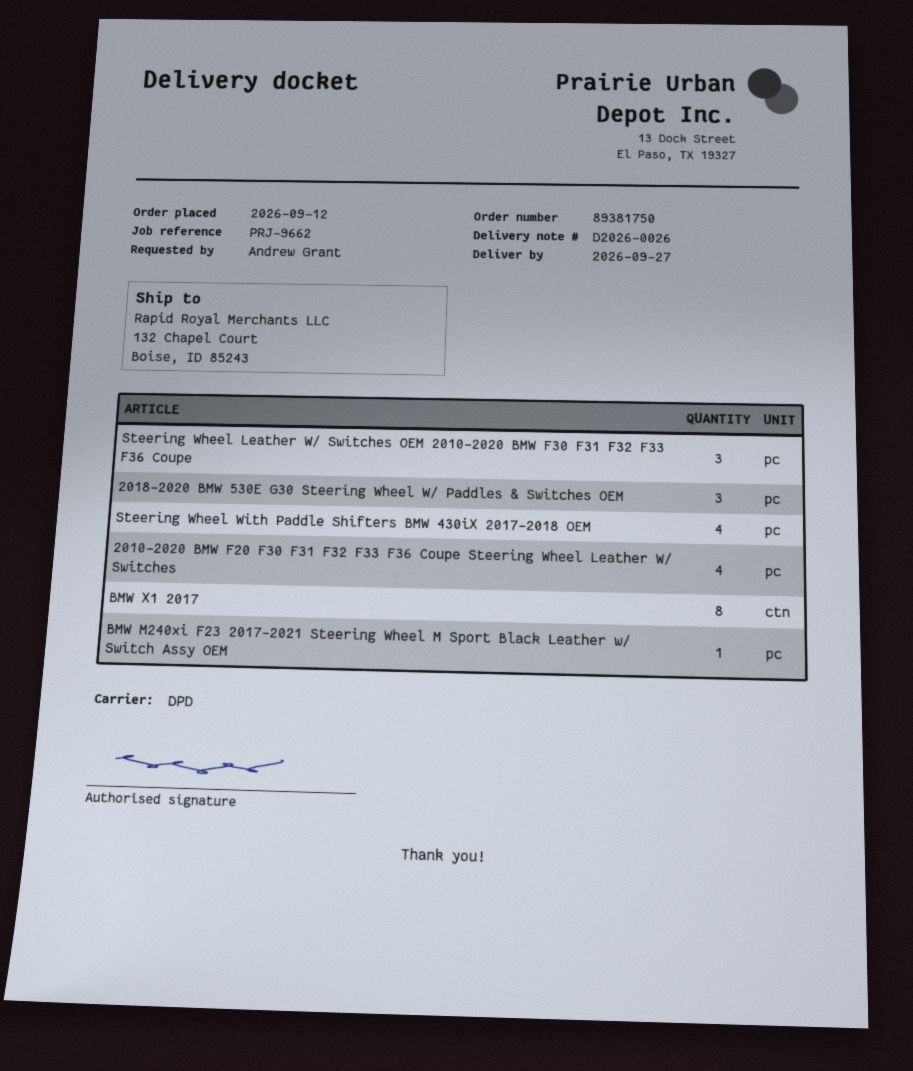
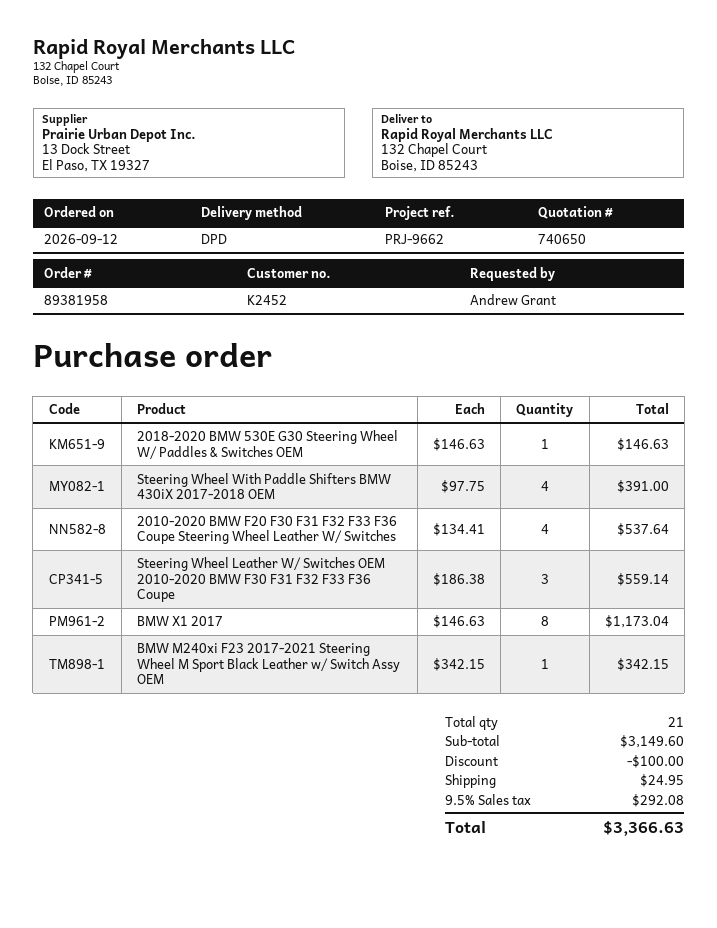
order number: 89381750 -> 89381958
2018-2020 BMW 530E G30 Steering Wheel W/ Paddles & Switches OEM: 3 -> 1

